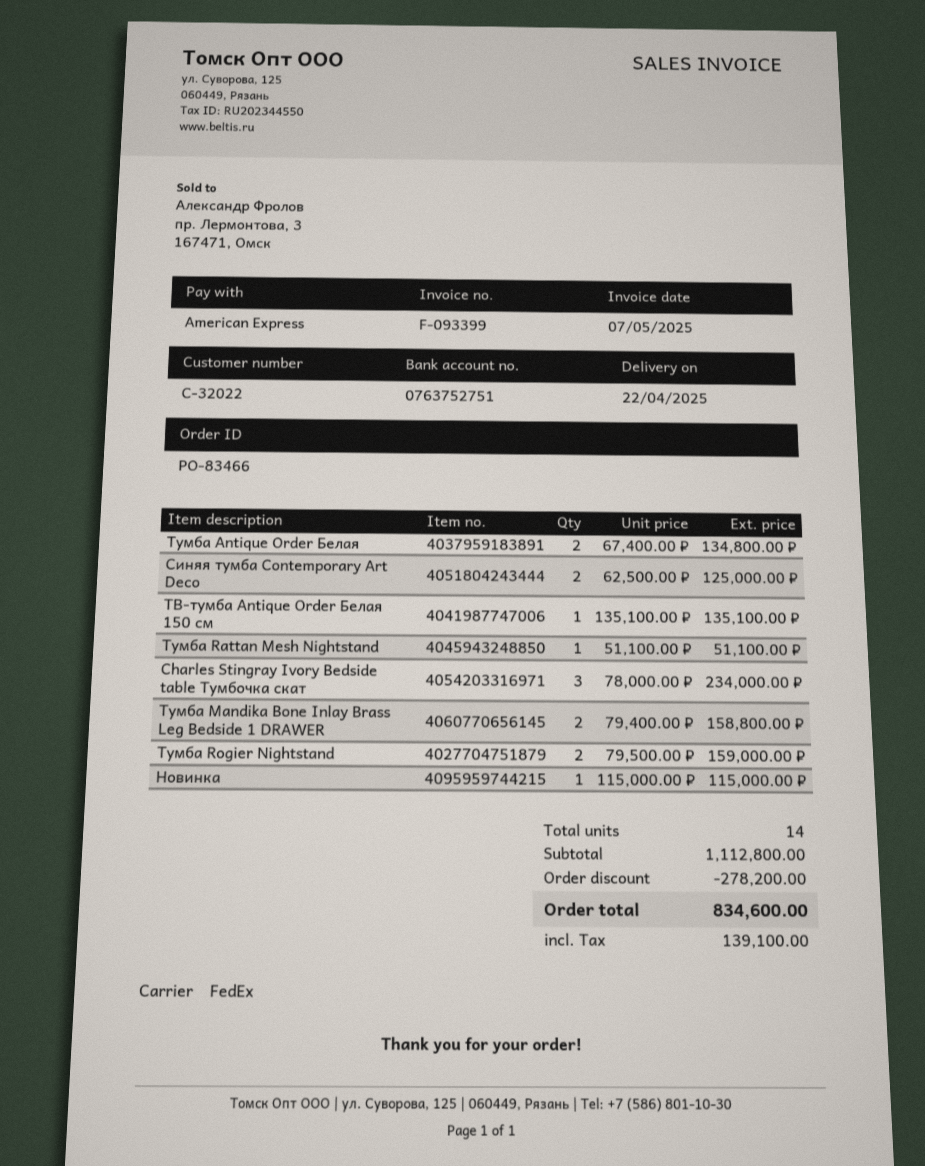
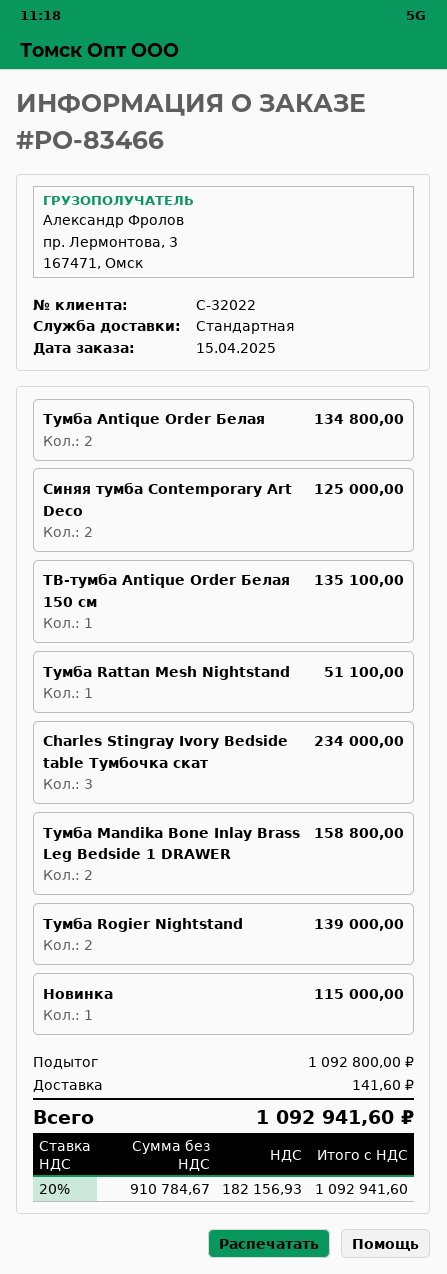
shipping method: FedEx -> standard
Тумба Rogier Nightstand: 2 for 159000.00 -> 2 for 139000.00
subtotal: 1112800.00 -> 1092800.00
discount: 278200.00 -> none
shipping: none -> 141.60
tax: 139100.00 -> 182156.93
total: 834600.00 -> 1092941.60

